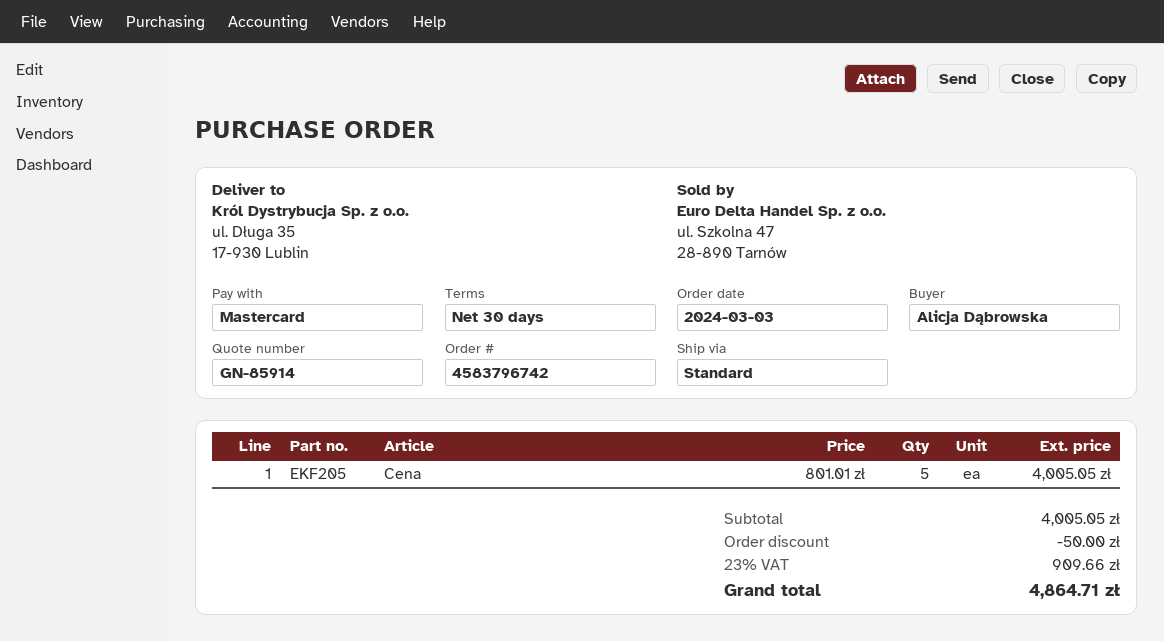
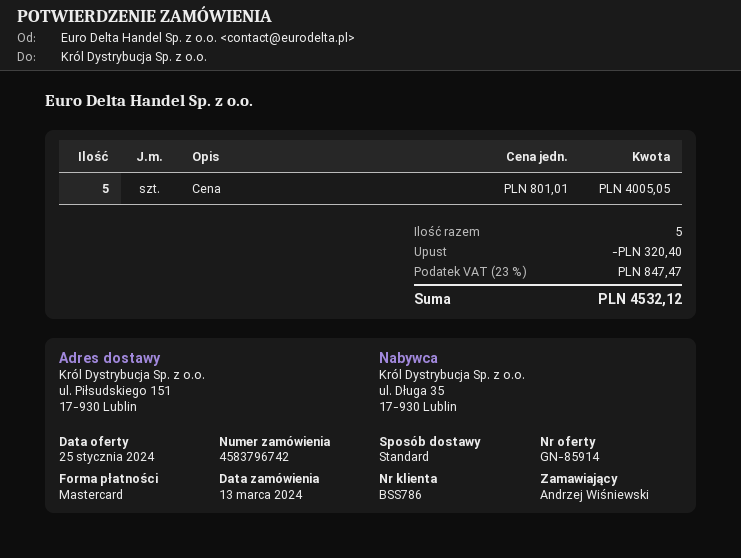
order date: 2024-03-03 -> 2024-03-13
ordered by: Alicja Dąbrowska -> Andrzej Wiśniewski
ship to: ul. Długa 35, 17-930 Lublin -> ul. Piłsudskiego 151, 17-930 Lublin
discount: 50.00 -> 320.40
tax: 23% = 909.66 -> 23% = 847.47
total: 4864.71 -> 4532.12

